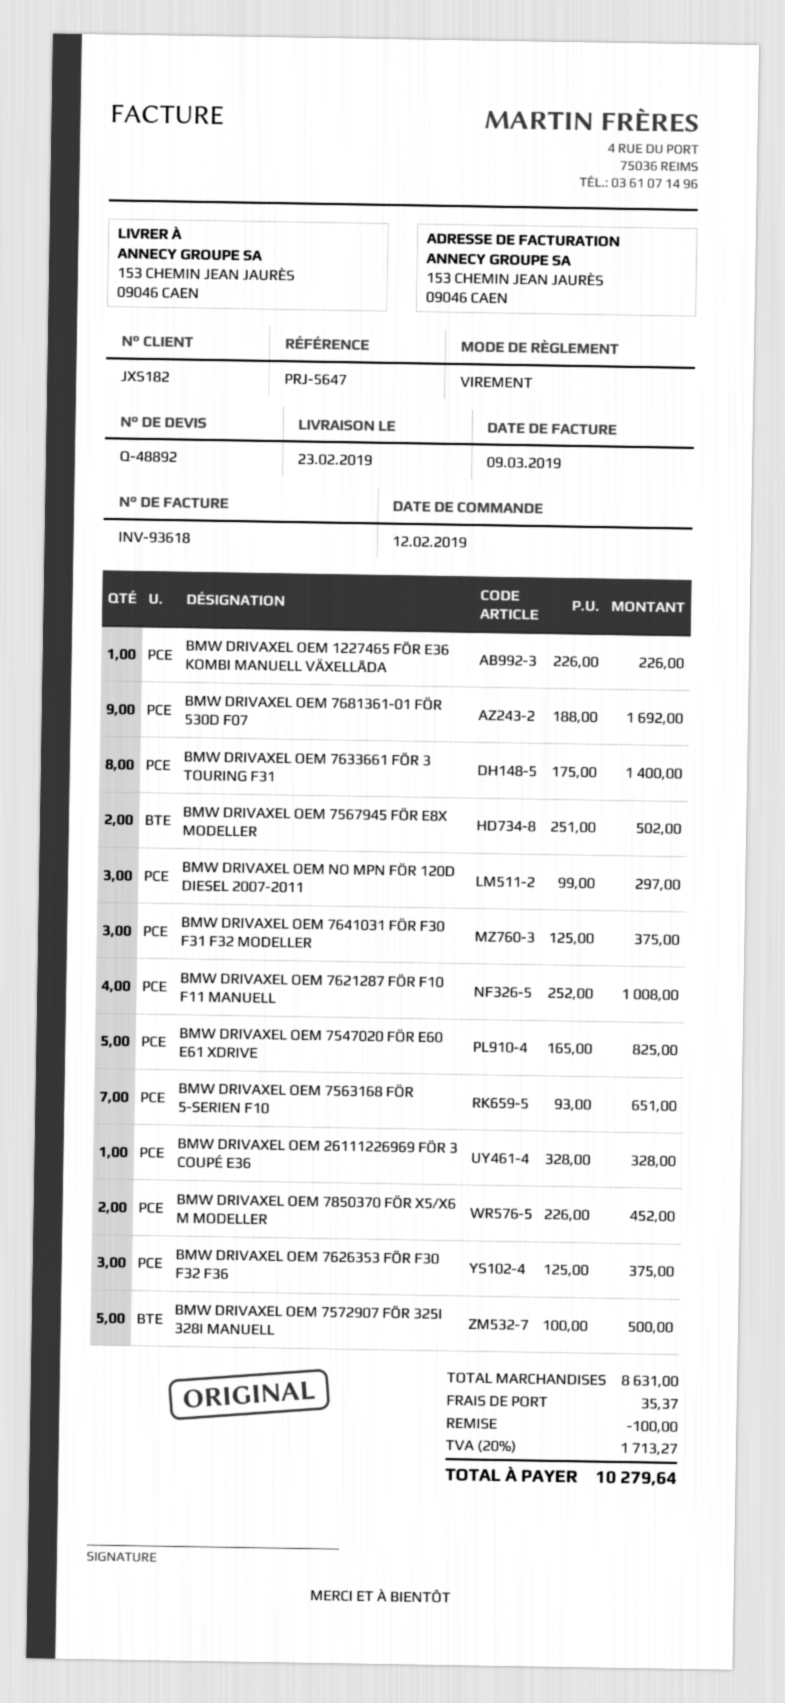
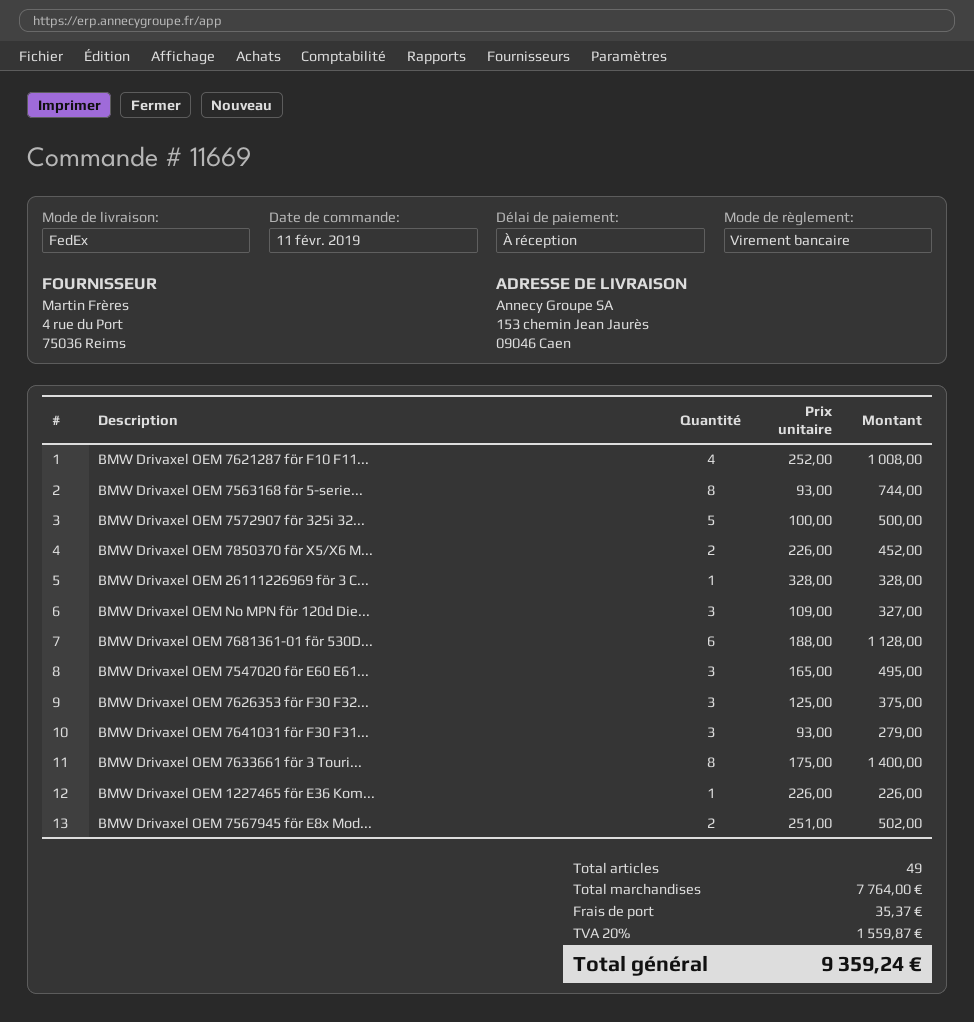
order date: 2019-02-12 -> 2019-02-11
BMW DRIVAXEL OEM 7681361-01 FÖR 530D F07: 9 x 188.00 = 1692.00 -> 6 x 188.00 = 1128.00
BMW DRIVAXEL OEM NO MPN FÖR 120D DIESEL 2007-2011: 3 x 99.00 = 297.00 -> 3 x 109.00 = 327.00
BMW DRIVAXEL OEM 7641031 FÖR F30 F31 F32 MODELLER: 3 x 125.00 = 375.00 -> 3 x 93.00 = 279.00
BMW DRIVAXEL OEM 7547020 FÖR E60 E61 XDRIVE: 5 x 165.00 = 825.00 -> 3 x 165.00 = 495.00
BMW DRIVAXEL OEM 7563168 FÖR 5-SERIEN F10: 7 x 93.00 = 651.00 -> 8 x 93.00 = 744.00
subtotal: 8631.00 -> 7764.00
discount: 100.00 -> none
tax: 20% = 1713.27 -> 20% = 1559.87
total: 10279.64 -> 9359.24

